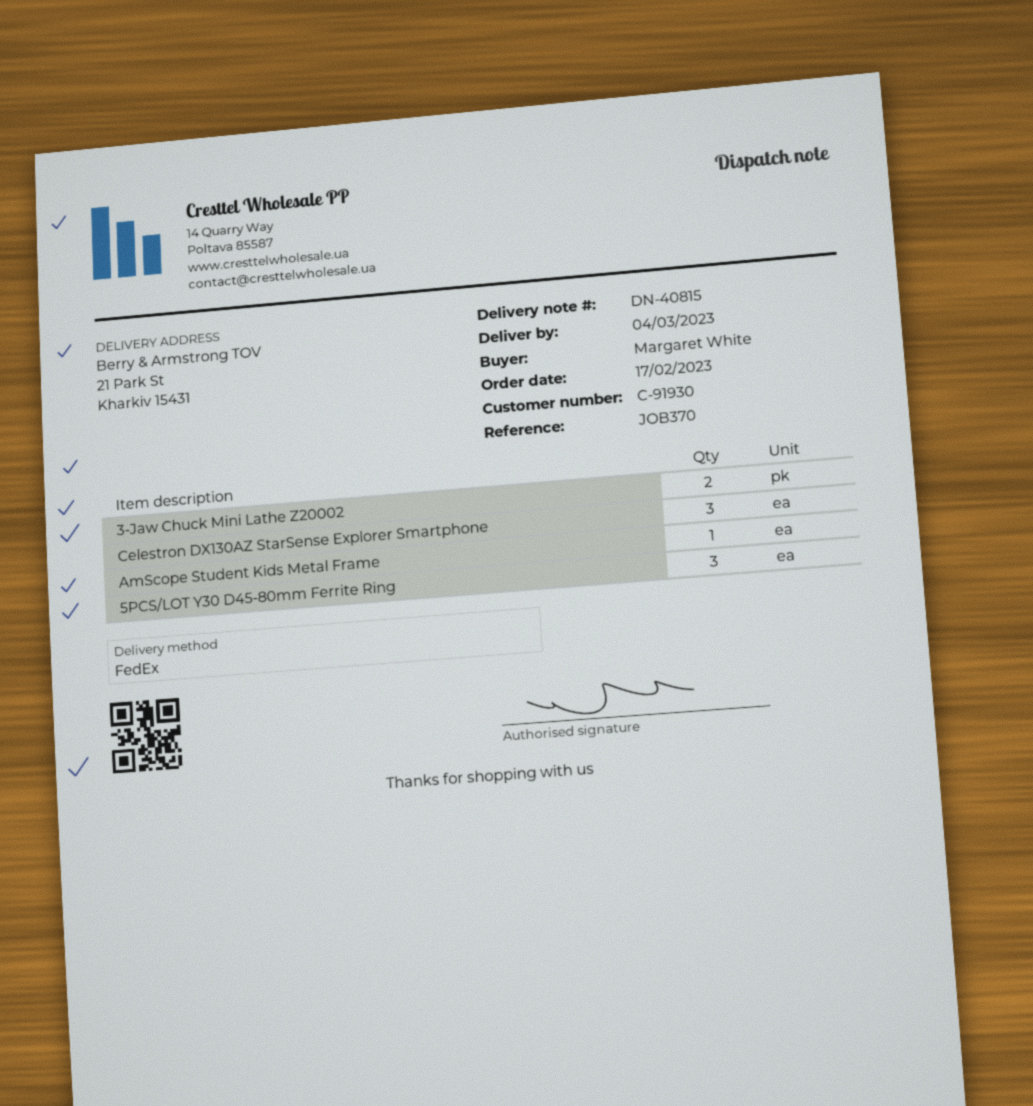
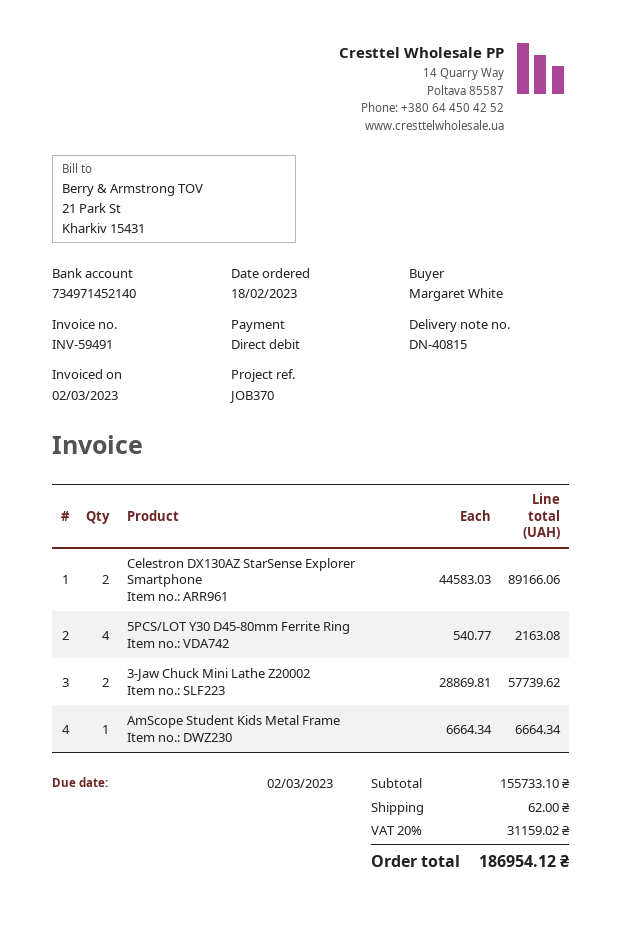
order date: 2023-02-17 -> 2023-02-18
Celestron DX130AZ StarSense Explorer Smartphone: 3 -> 2
5PCS/LOT Y30 D45-80mm Ferrite Ring: 3 -> 4

